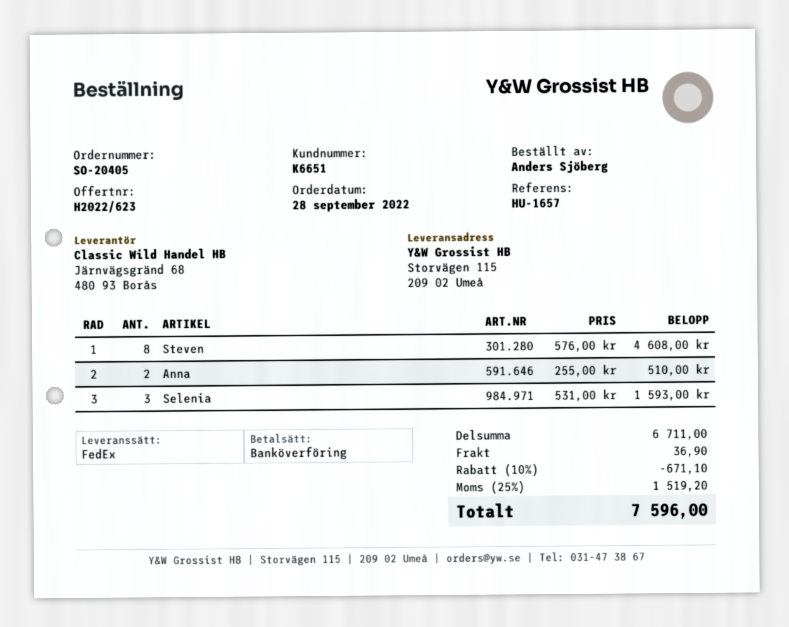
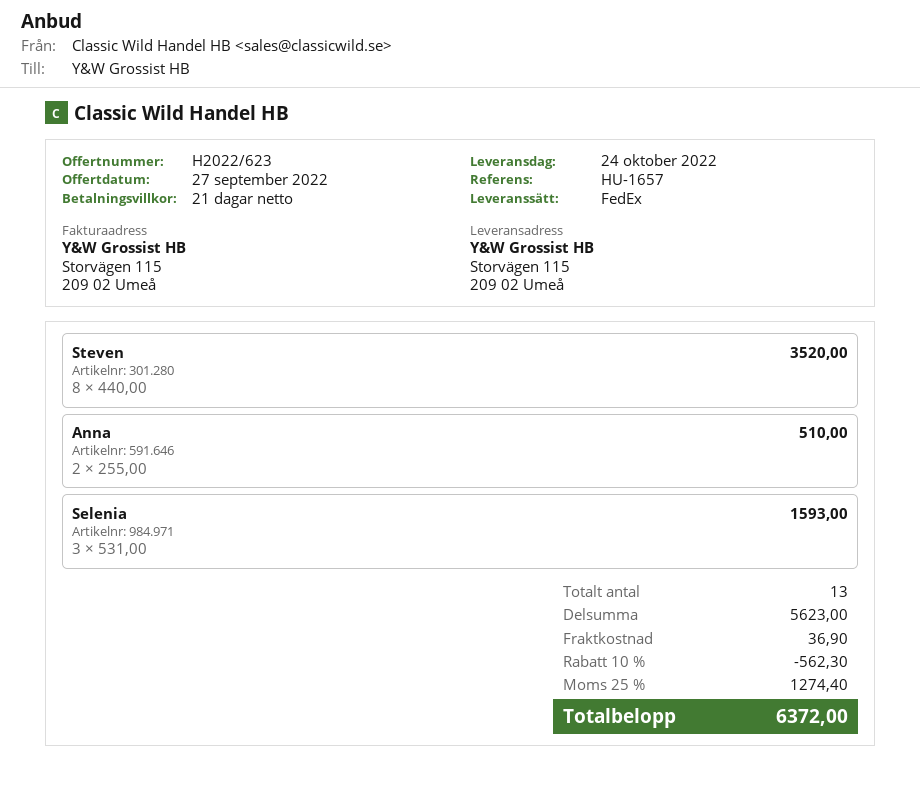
Steven: 8 x 576.00 = 4608.00 -> 8 x 440.00 = 3520.00
subtotal: 6711.00 -> 5623.00
discount: 10% = 671.10 -> 10% = 562.30
tax: 25% = 1519.20 -> 25% = 1274.40
total: 7596.00 -> 6372.00

